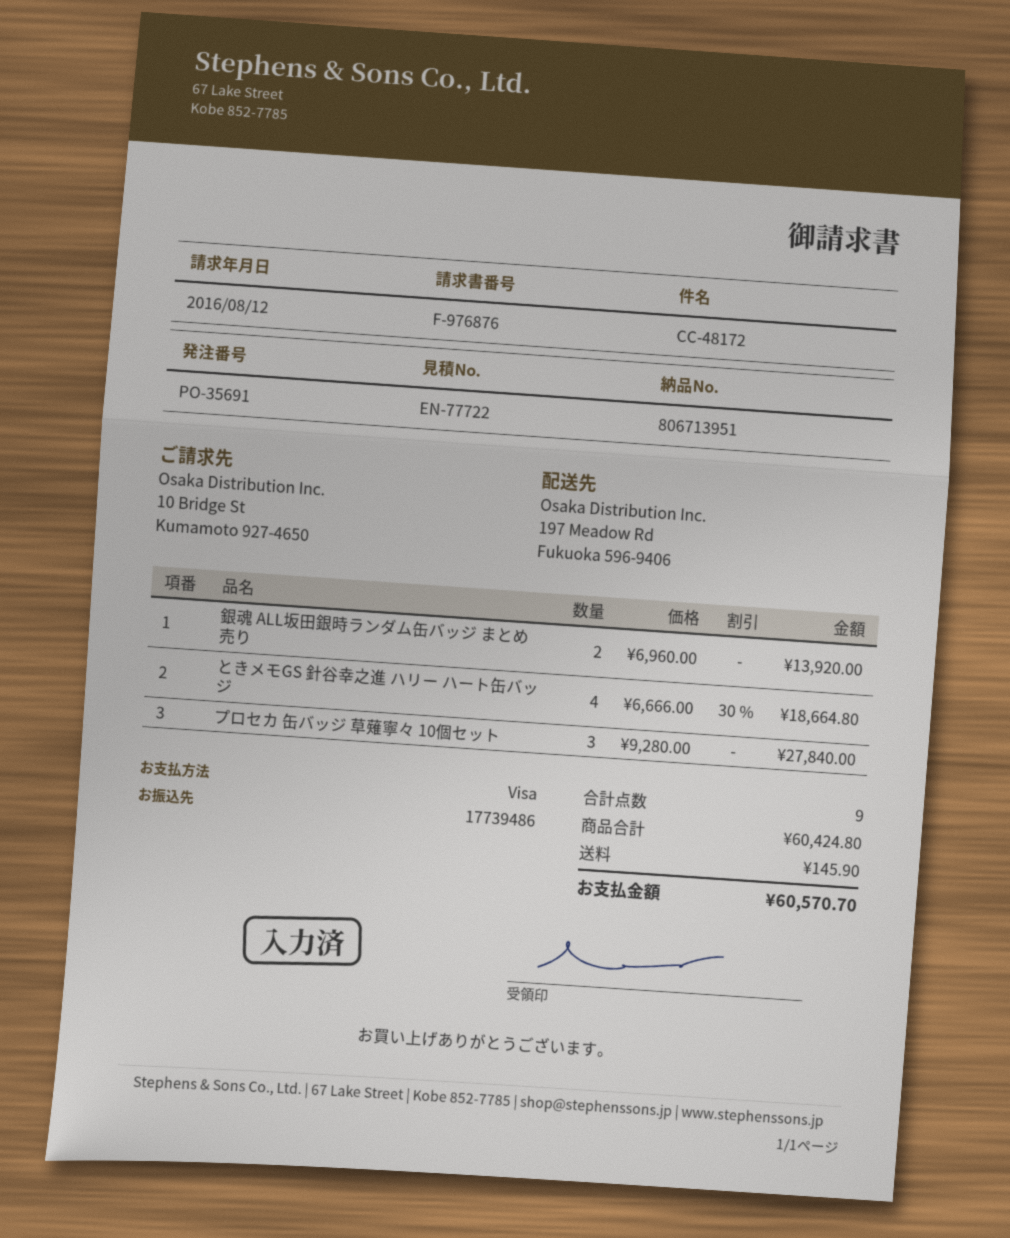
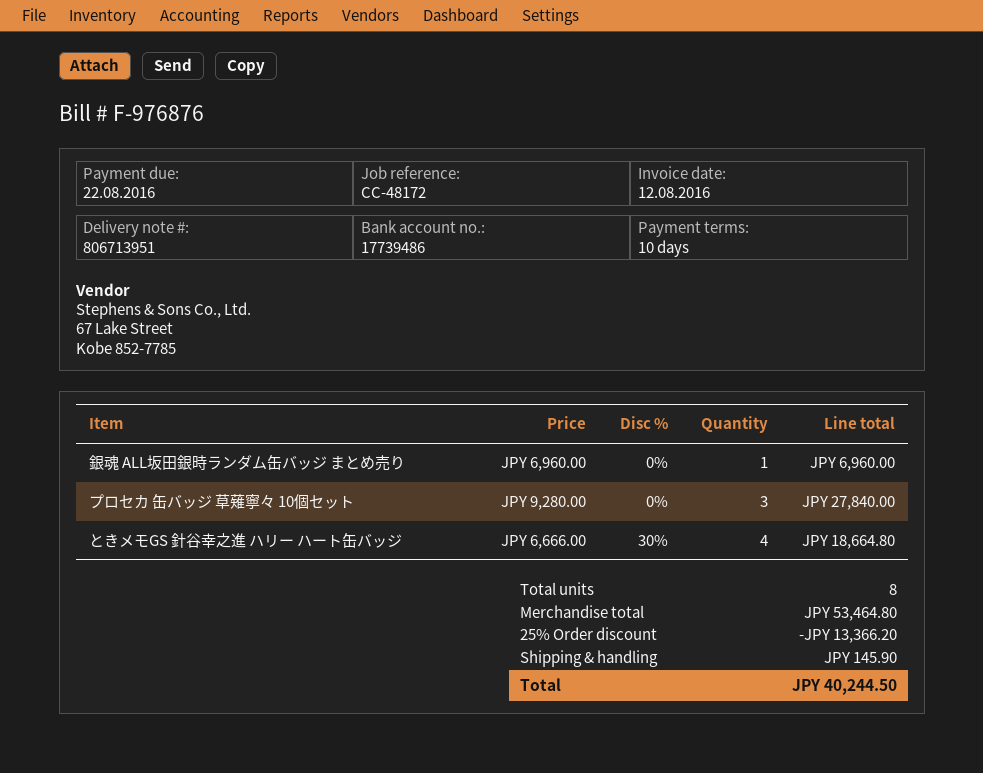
銀魂 ALL坂田銀時ランダム缶バッジ まとめ売り: 2 x 6960.00 = 13920.00 -> 1 x 6960.00 = 6960.00
total quantity: 9 -> 8
subtotal: 60424.80 -> 53464.80
discount: none -> 25% = 13366.20
total: 60570.70 -> 40244.50

